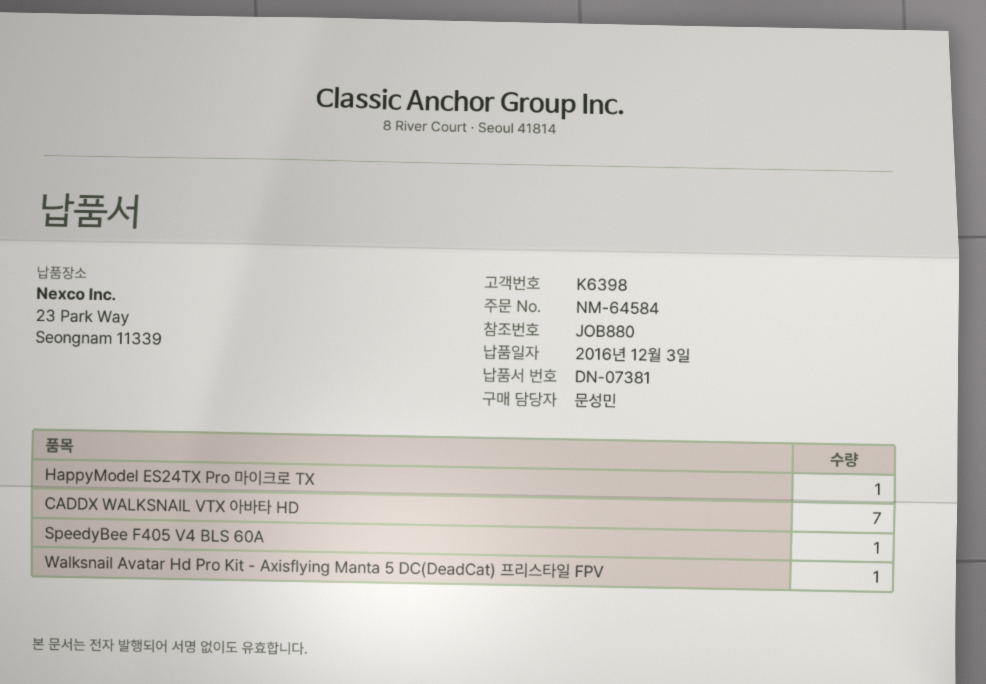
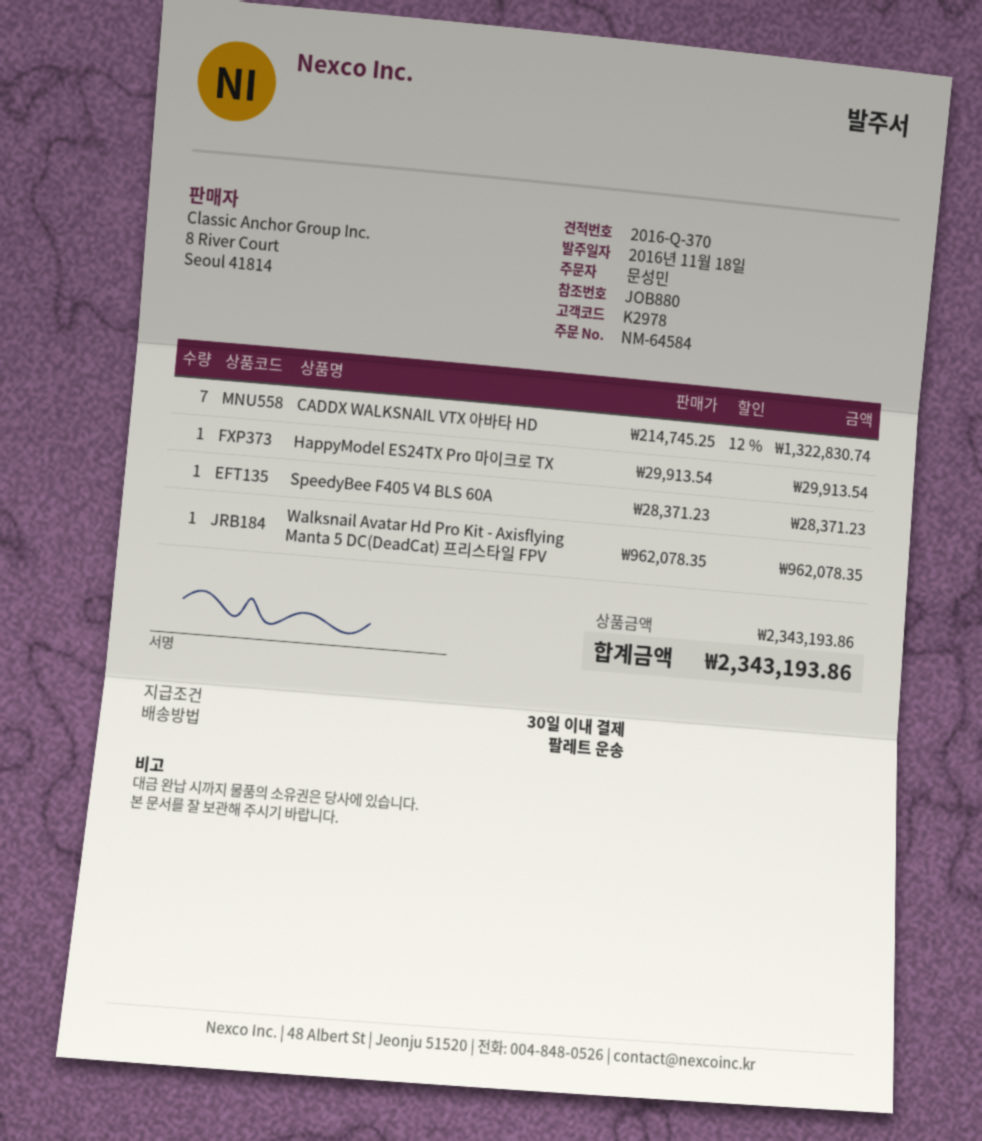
customer number: K6398 -> K2978

